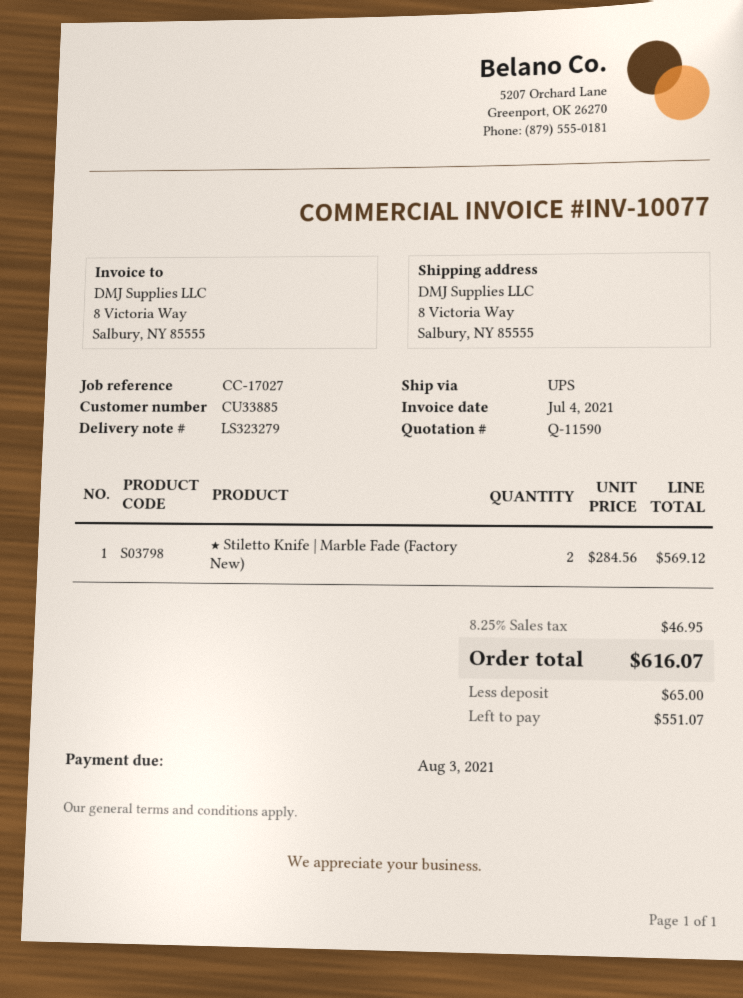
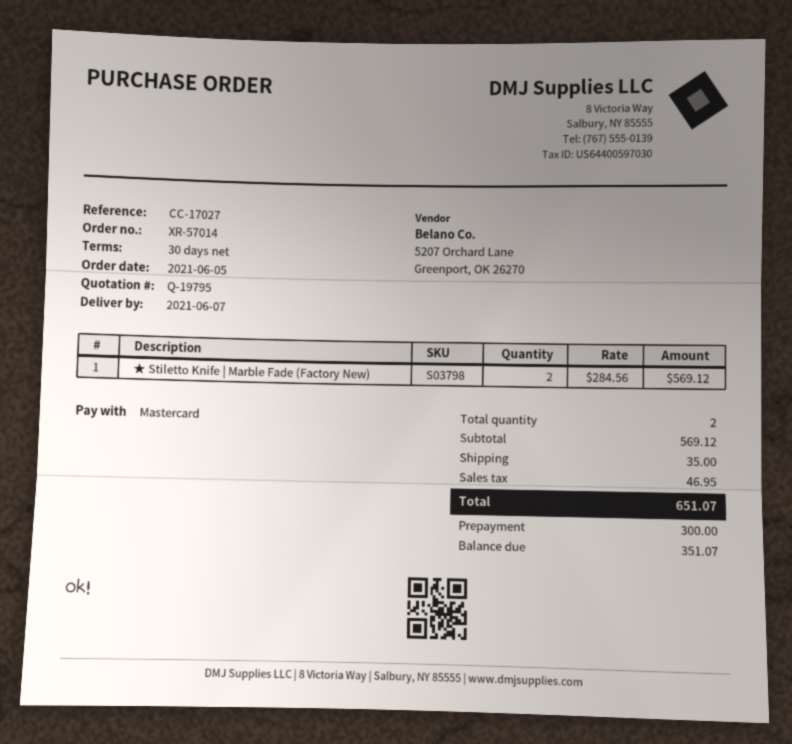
quote number: Q-11590 -> Q-19795
shipping: none -> 35.00
total: 616.07 -> 651.07
deposit: 65.00 -> 300.00
balance: 551.07 -> 351.07

